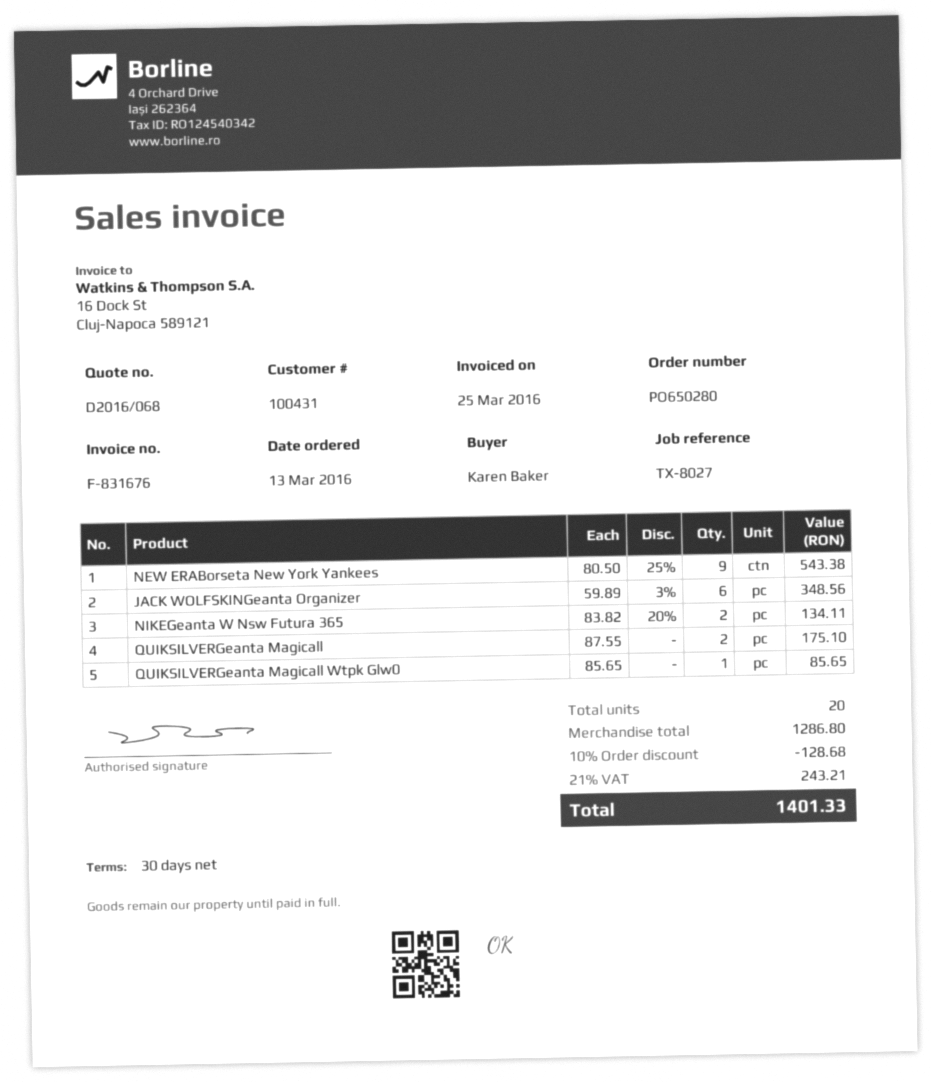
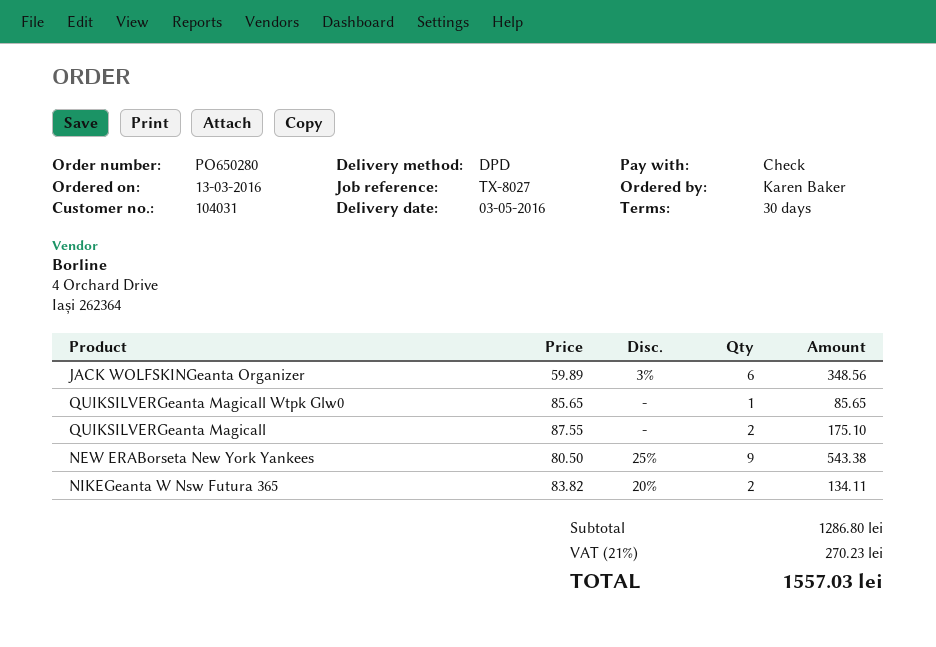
customer number: 100431 -> 104031
discount: 10% = 128.68 -> none
tax: 21% = 243.21 -> 21% = 270.23
total: 1401.33 -> 1557.03

